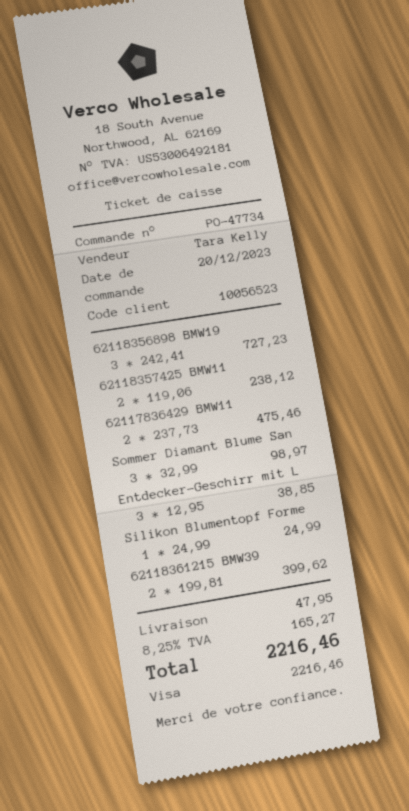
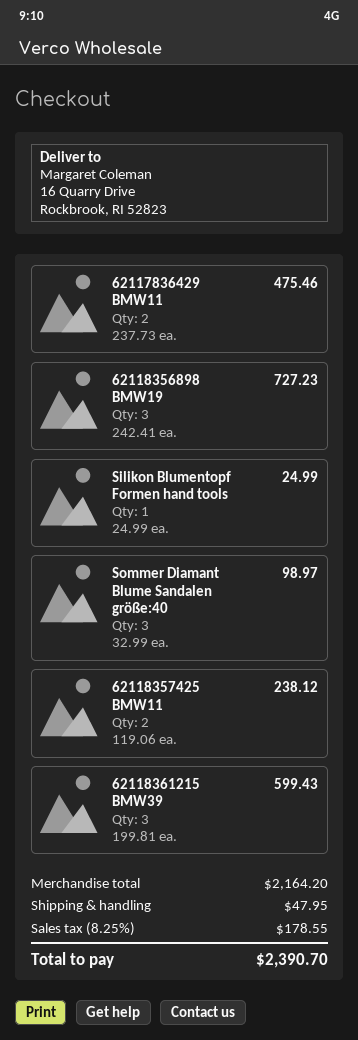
Entdecker-Geschirr mit L: 3 x 12.95 = 38.85 -> none
62118361215 BMW39: 2 x 199.81 = 399.62 -> 3 x 199.81 = 599.43
tax: 8.25% = 165.27 -> 8.25% = 178.55
total: 2216.46 -> 2390.70

